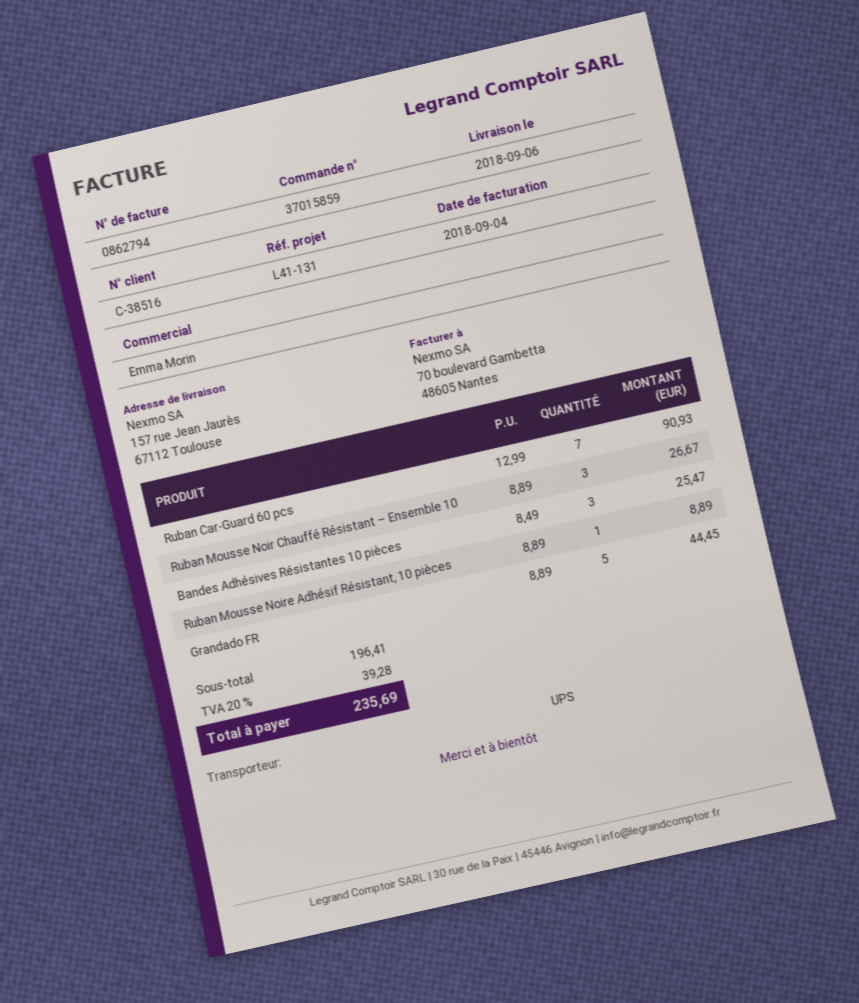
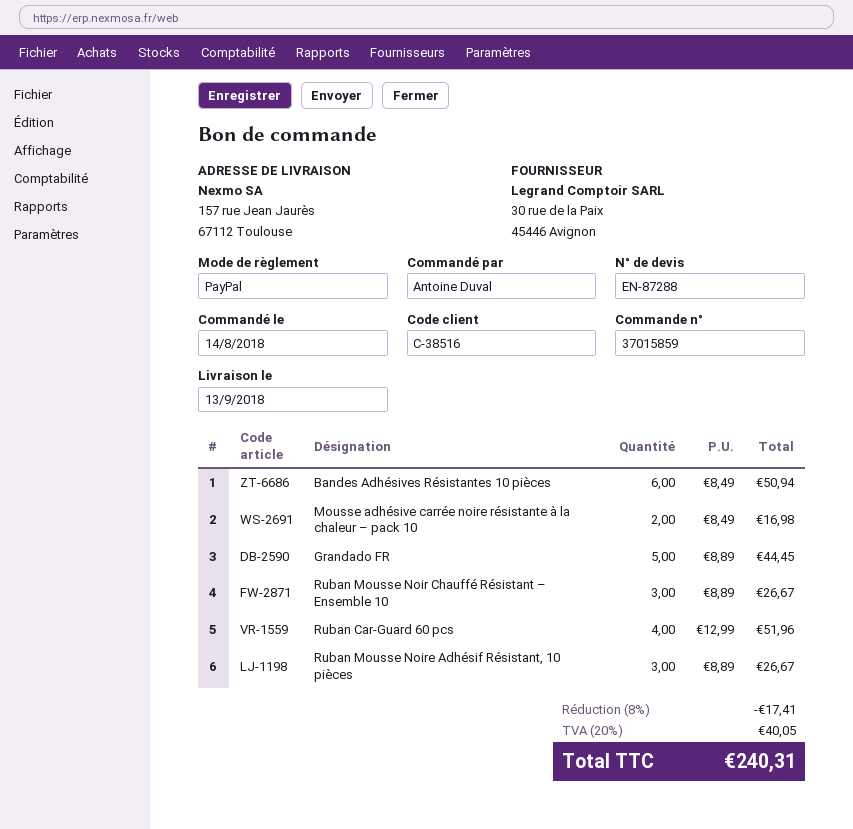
delivery date: 2018-09-06 -> 2018-09-13
Ruban Car‑Guard 60 pcs: 7 x 12.99 = 90.93 -> 4 x 12.99 = 51.96
Bandes Adhésives Résistantes 10 pièces: 3 x 8.49 = 25.47 -> 6 x 8.49 = 50.94
Ruban Mousse Noire Adhésif Résistant, 10 pièces: 1 x 8.89 = 8.89 -> 3 x 8.89 = 26.67
Mousse adhésive carrée noire résistante à la chaleur – pack 10: none -> 2 x 8.49 = 16.98
discount: none -> 8% = 17.41
tax: 20% = 39.28 -> 20% = 40.05
total: 235.69 -> 240.31

